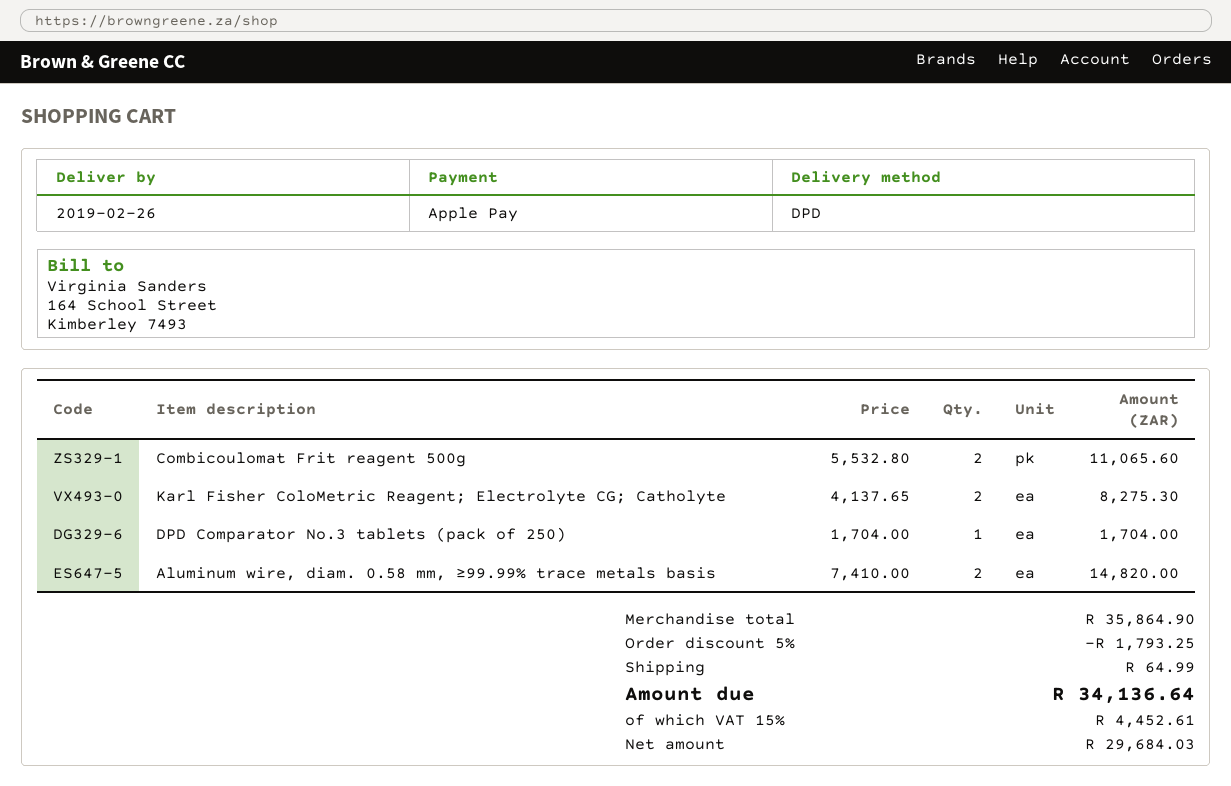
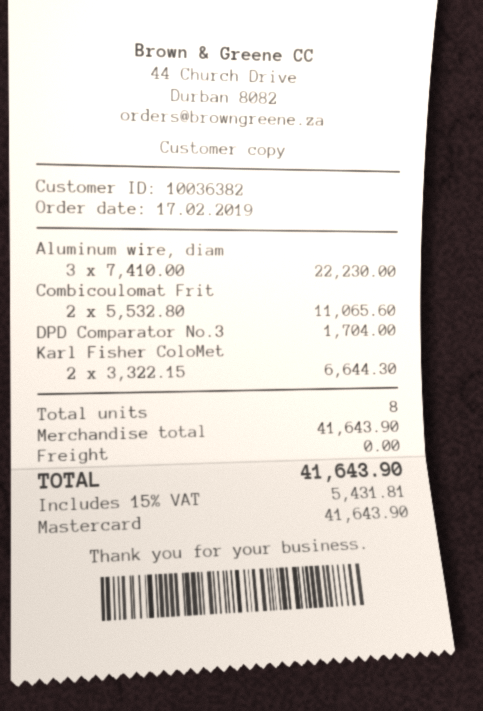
payment method: Apple Pay -> Mastercard
Karl Fisher ColoMetric Reagent; Electrolyte CG; Catholyte: 2 x 4137.65 = 8275.30 -> 2 x 3322.15 = 6644.30
Aluminum wire, diam. 0.58 mm, ≥99.99% trace metals basis: 2 x 7410.00 = 14820.00 -> 3 x 7410.00 = 22230.00
subtotal: 35864.90 -> 41643.90
discount: 5% = 1793.25 -> none
shipping: 64.99 -> 0.00
tax: 15% = 4452.61 -> 15% = 5431.81
total: 34136.64 -> 41643.90

